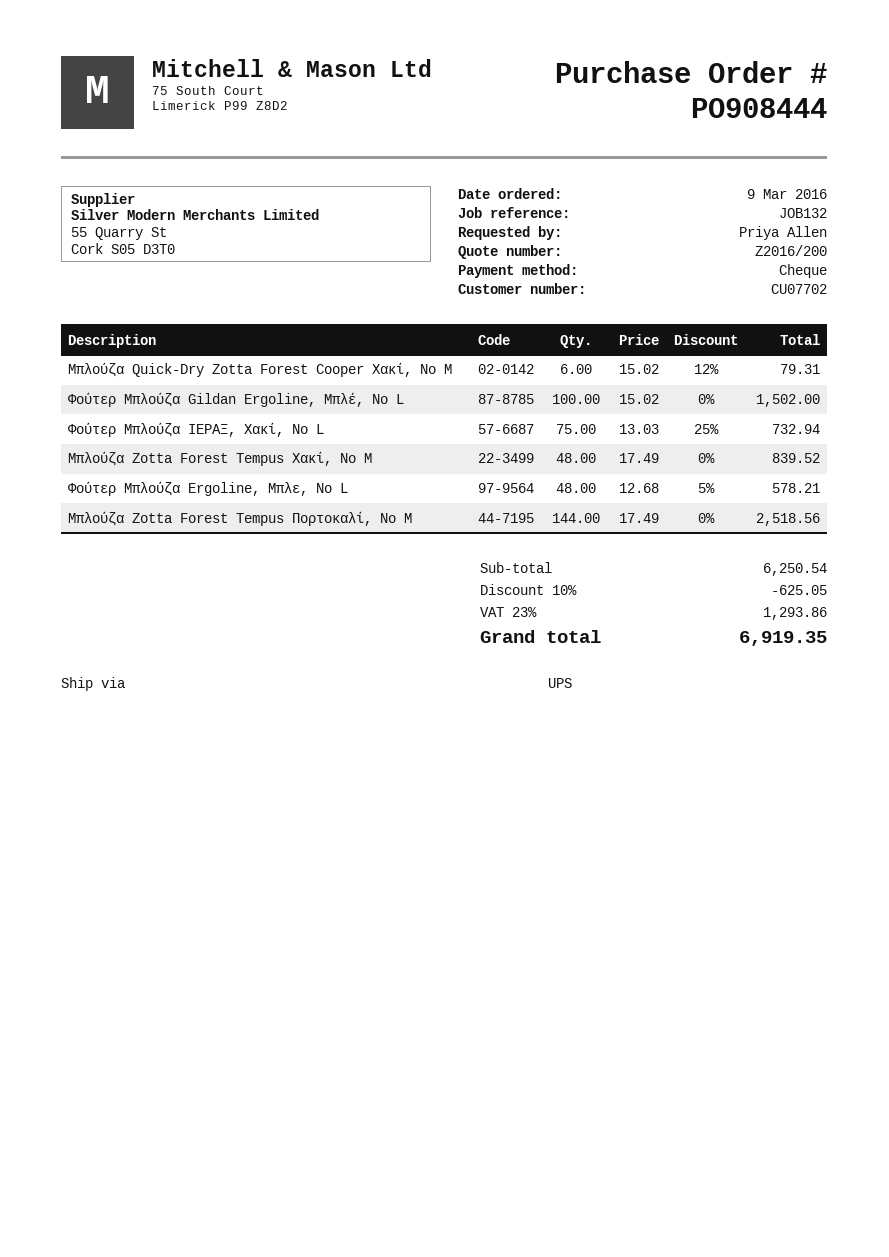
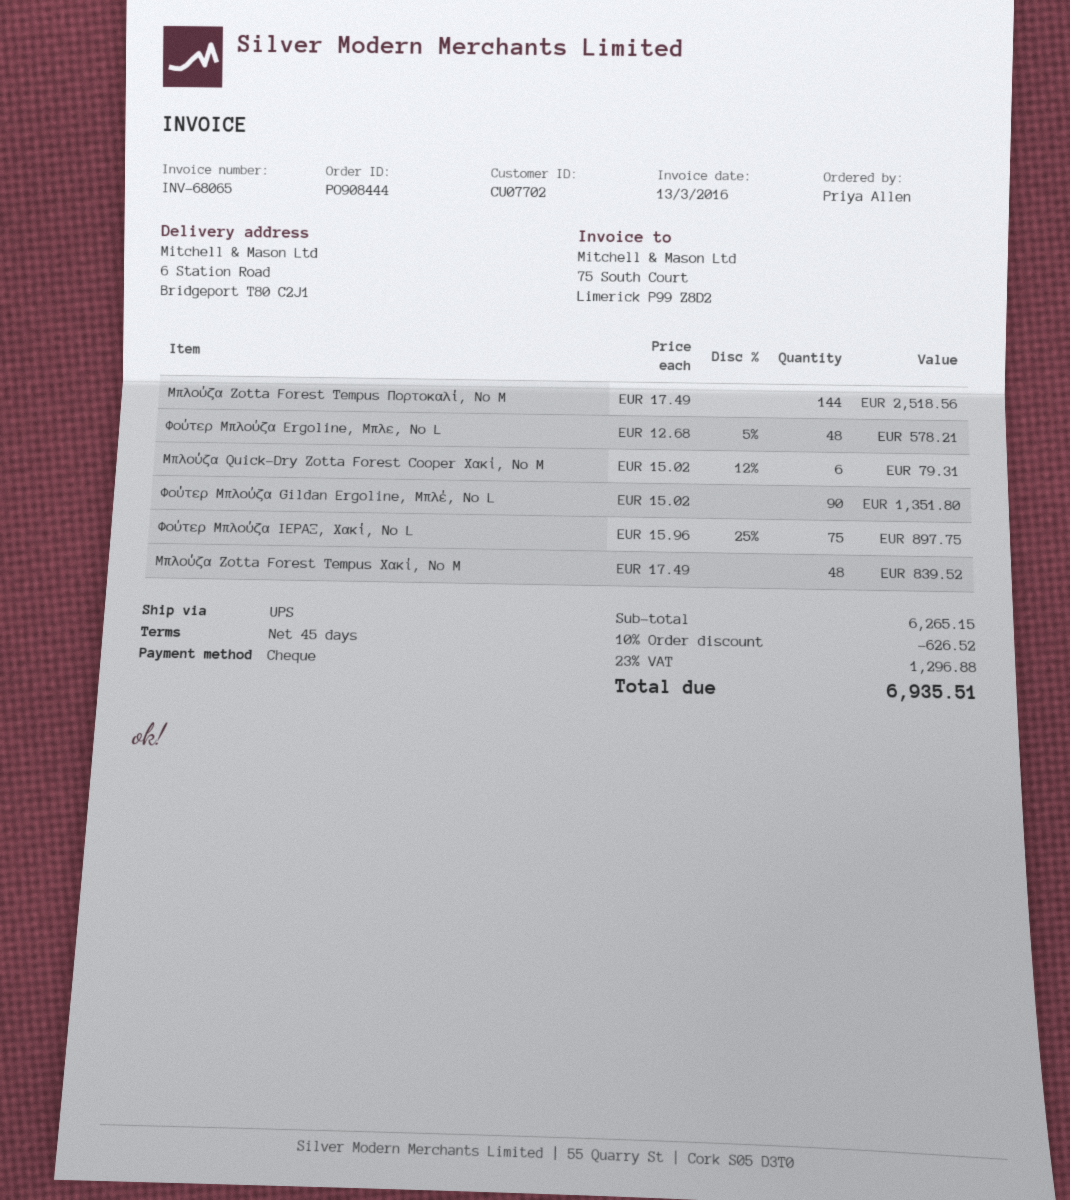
Φούτερ Μπλούζα Gildan Ergoline, Μπλέ, Νο L: 100 x 15.02 = 1502.00 -> 90 x 15.02 = 1351.80
Φούτερ Μπλούζα ΙΕΡΑΞ, Χακί, Νο L: 75 x 13.03 - 25% = 732.94 -> 75 x 15.96 - 25% = 897.75
subtotal: 6250.54 -> 6265.15
discount: 10% = 625.05 -> 10% = 626.52
tax: 23% = 1293.86 -> 23% = 1296.88
total: 6919.35 -> 6935.51

